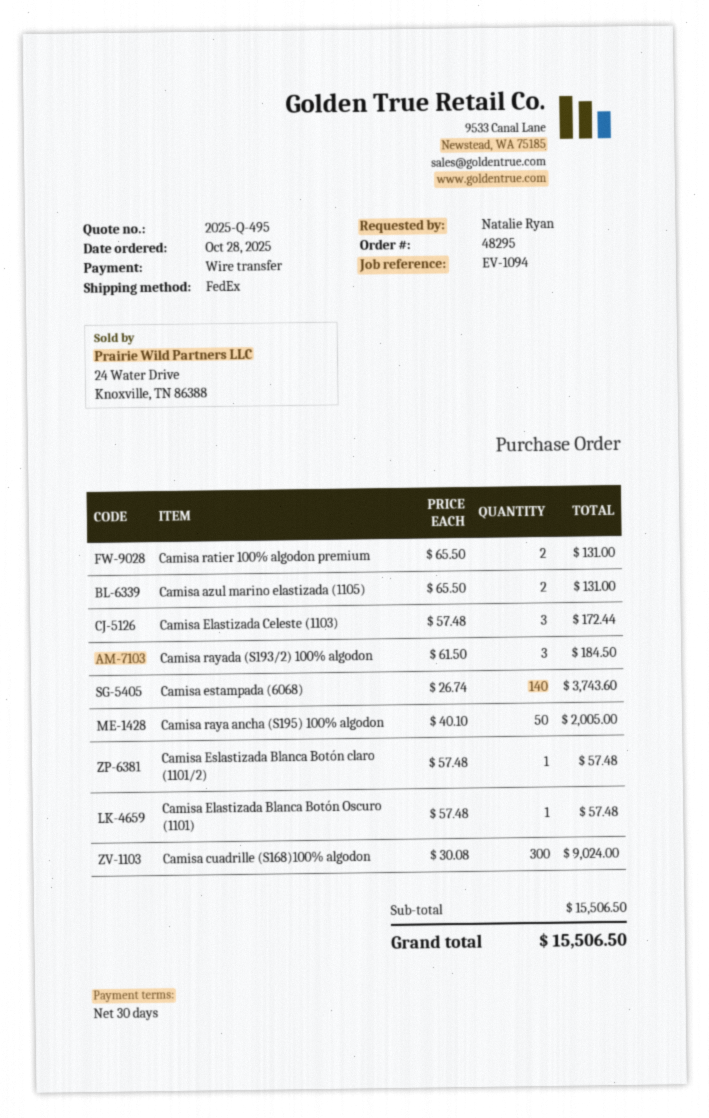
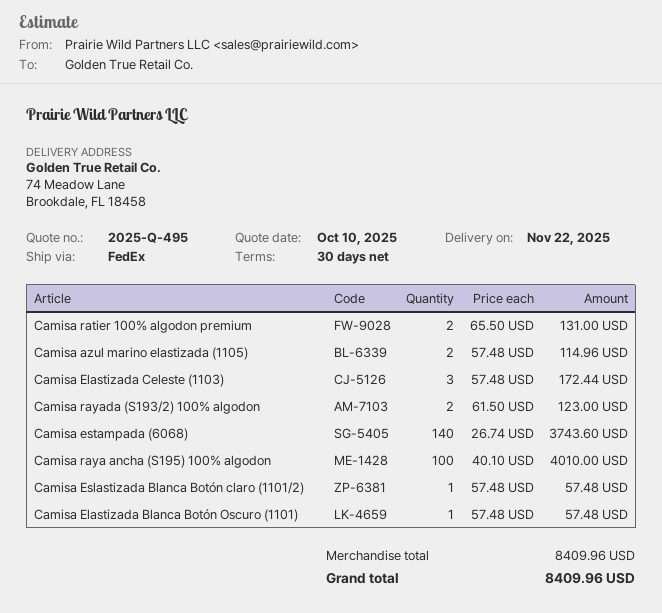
Camisa azul marino elastizada (1105): 2 x 65.50 = 131.00 -> 2 x 57.48 = 114.96
Camisa rayada (S193/2) 100% algodon: 3 x 61.50 = 184.50 -> 2 x 61.50 = 123.00
Camisa raya ancha (S195) 100% algodon: 50 x 40.10 = 2005.00 -> 100 x 40.10 = 4010.00
Camisa cuadrille (S168)100% algodon: 300 x 30.08 = 9024.00 -> none
subtotal: 15506.50 -> 8409.96
total: 15506.50 -> 8409.96

